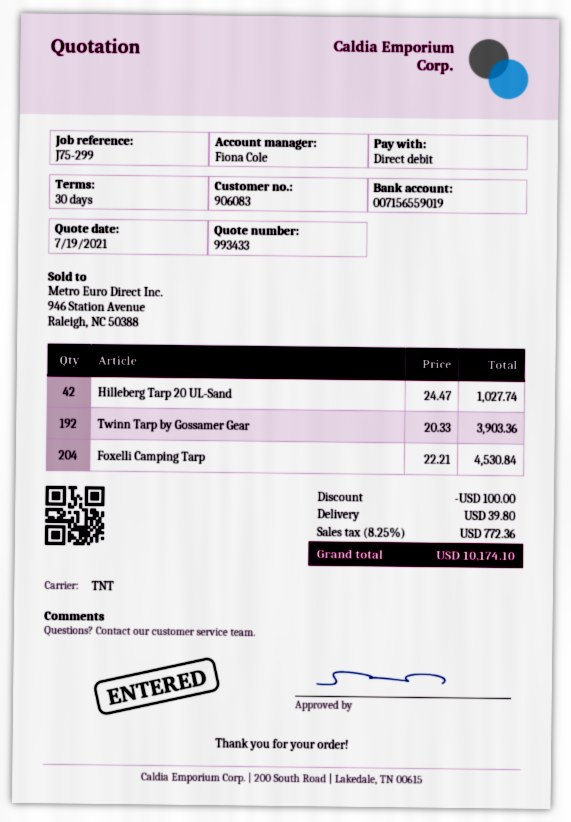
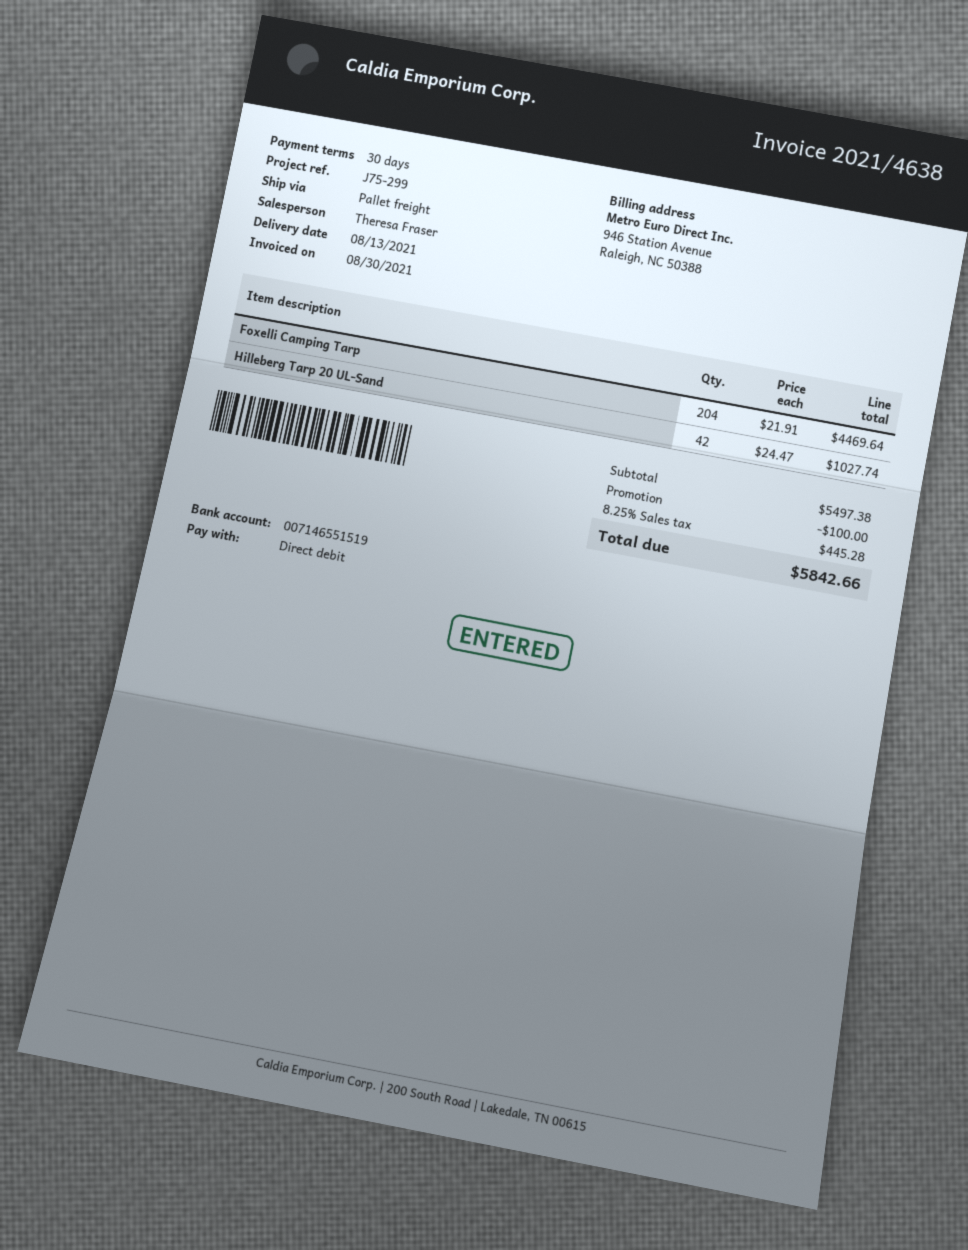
sales rep: Fiona Cole -> Theresa Fraser
bank account: 007156559019 -> 007146551519
shipping method: TNT -> pallet freight
Twinn Tarp by Gossamer Gear: 192 x 20.33 = 3903.36 -> none
Foxelli Camping Tarp: 204 x 22.21 = 4530.84 -> 204 x 21.91 = 4469.64
shipping: 39.80 -> none
tax: 8.25% = 772.36 -> 8.25% = 445.28
total: 10174.10 -> 5842.66

